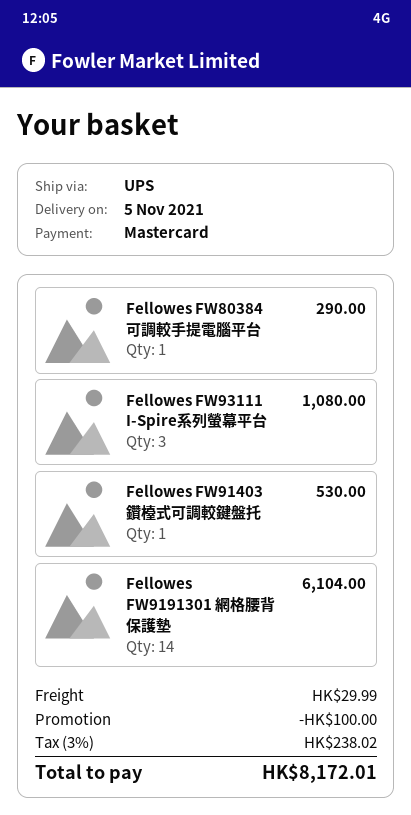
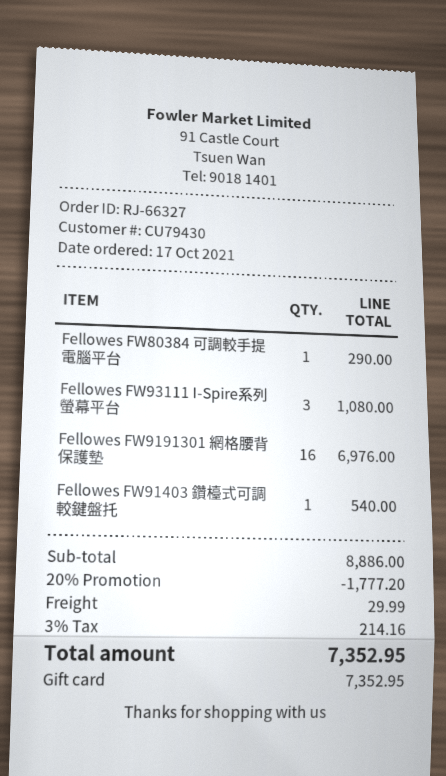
payment method: Mastercard -> gift card
Fellowes FW91403 鑽檯式可調較鍵盤托: 1 for 530.00 -> 1 for 540.00
Fellowes FW9191301 網格腰背保護墊: 14 for 6104.00 -> 16 for 6976.00
discount: 100.00 -> 1777.20
tax: 3% = 238.02 -> 3% = 214.16
total: 8172.01 -> 7352.95

